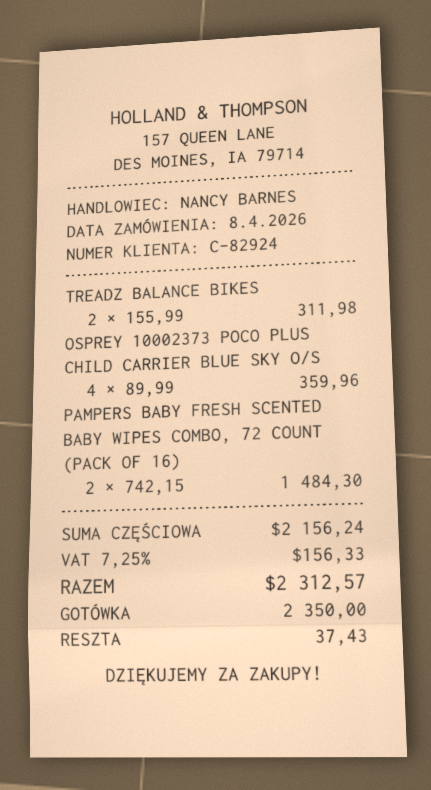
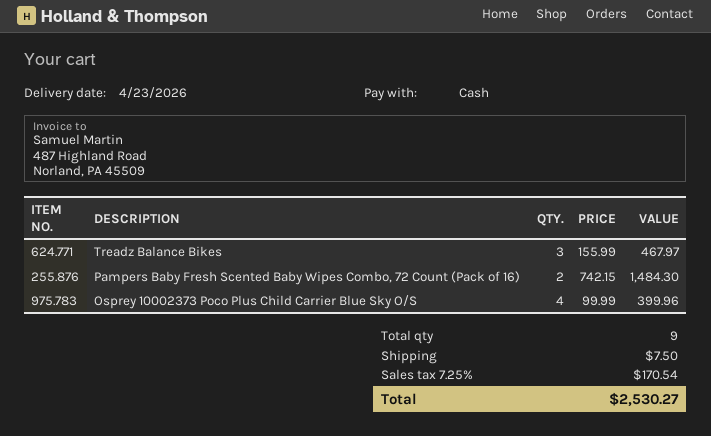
TREADZ BALANCE BIKES: 2 x 155.99 = 311.98 -> 3 x 155.99 = 467.97
OSPREY 10002373 POCO PLUS CHILD CARRIER BLUE SKY O/S: 4 x 89.99 = 359.96 -> 4 x 99.99 = 399.96
shipping: none -> 7.50
tax: 7.25% = 156.33 -> 7.25% = 170.54
total: 2312.57 -> 2530.27

